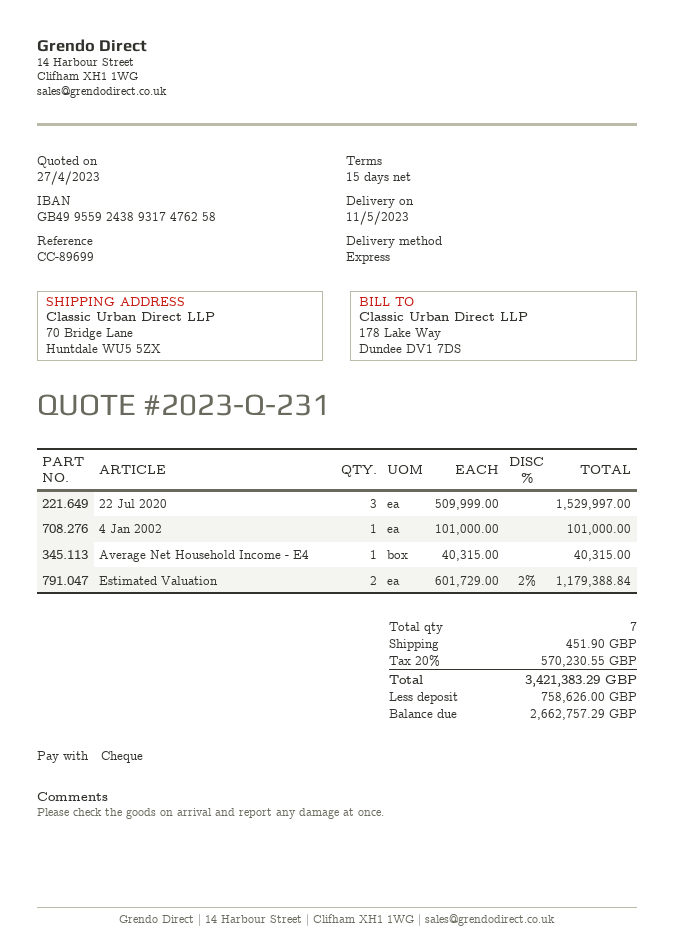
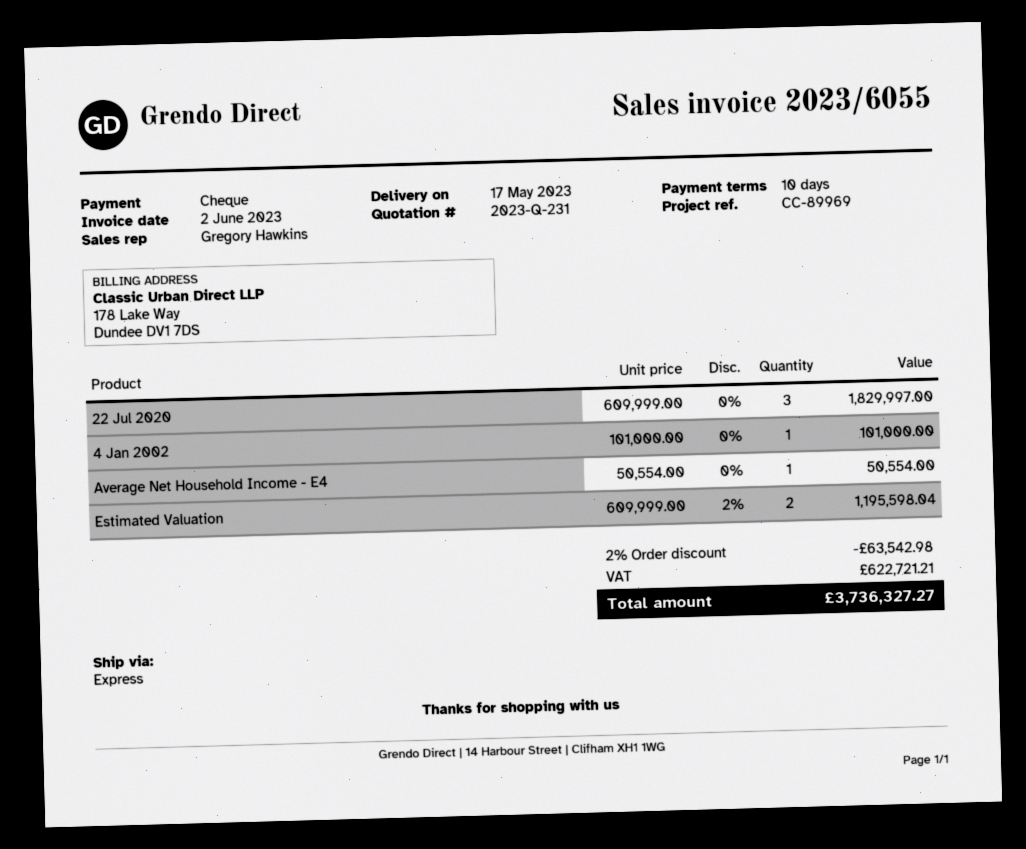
delivery date: 2023-05-11 -> 2023-05-17
payment terms: 15 days -> 10 days
reference: CC-89699 -> CC-89969
22 Jul 2020: 3 x 509999.00 = 1529997.00 -> 3 x 609999.00 = 1829997.00
Average Net Household Income - E4: 1 x 40315.00 = 40315.00 -> 1 x 50554.00 = 50554.00
Estimated Valuation: 2 x 601729.00 - 2% = 1179388.84 -> 2 x 609999.00 - 2% = 1195598.04
discount: none -> 2% = 63542.98
shipping: 451.90 -> none
tax: 570230.55 -> 622721.21
total: 3421383.29 -> 3736327.27

